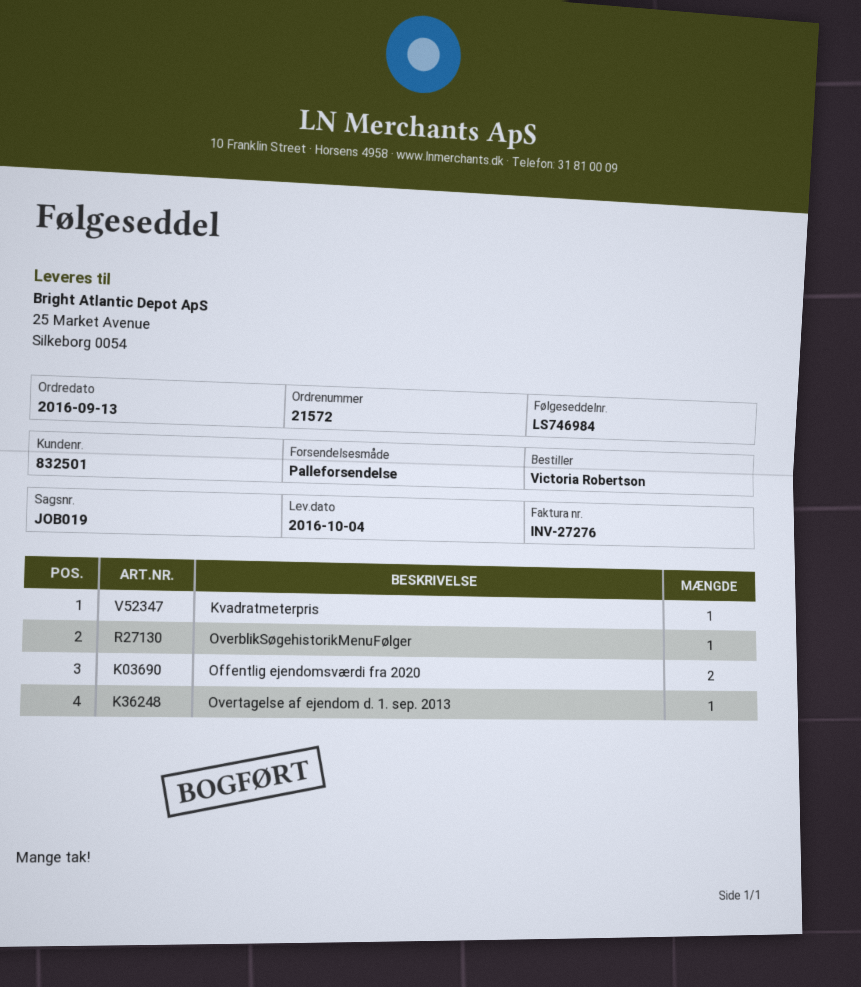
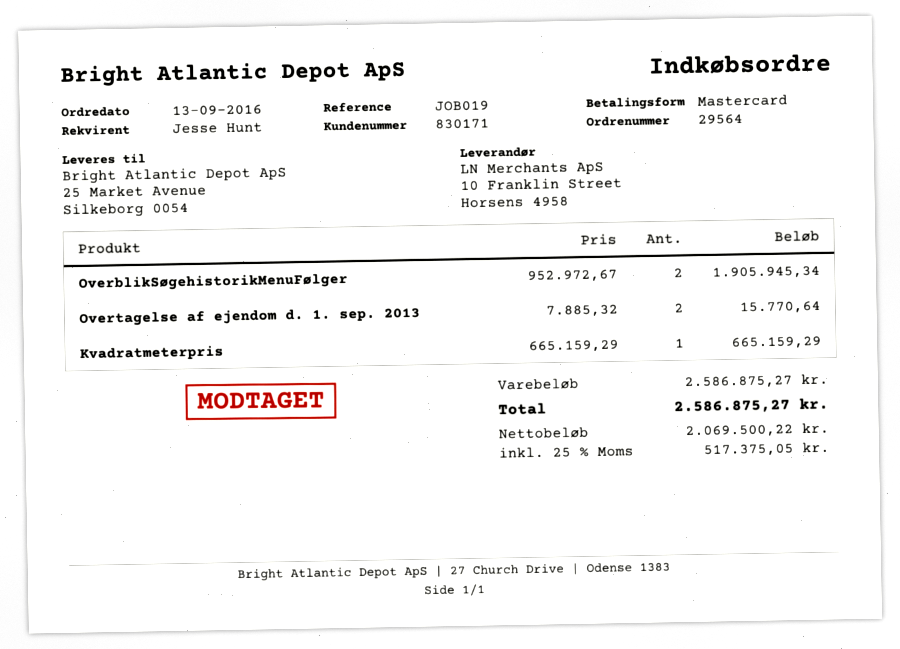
order number: 21572 -> 29564
customer number: 832501 -> 830171
ordered by: Victoria Robertson -> Jesse Hunt
OverblikSøgehistorikMenuFølger: 1 -> 2
Offentlig ejendomsværdi fra 2020: 2 -> none
Overtagelse af ejendom d. 1. sep. 2013: 1 -> 2

